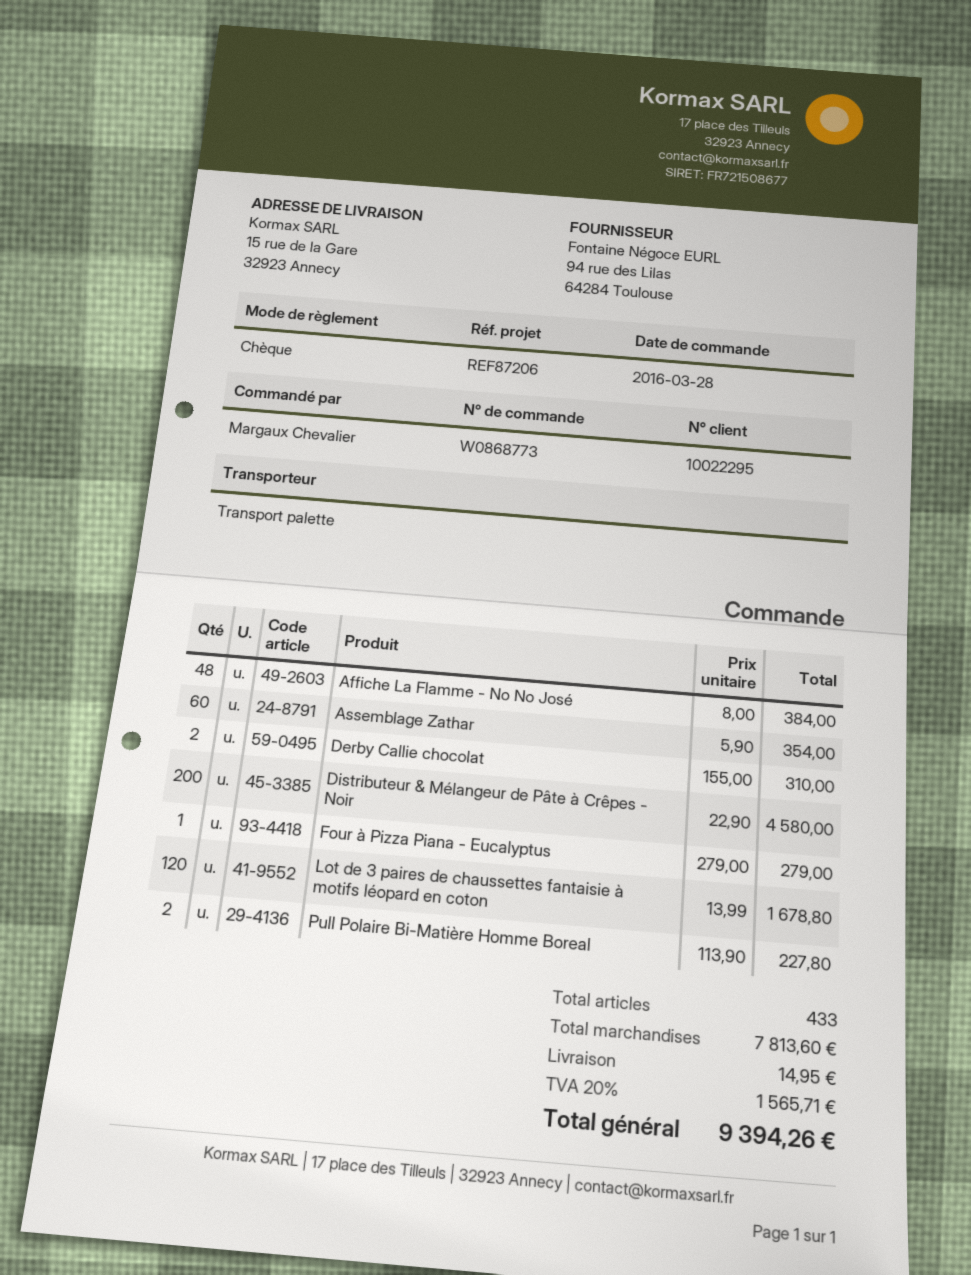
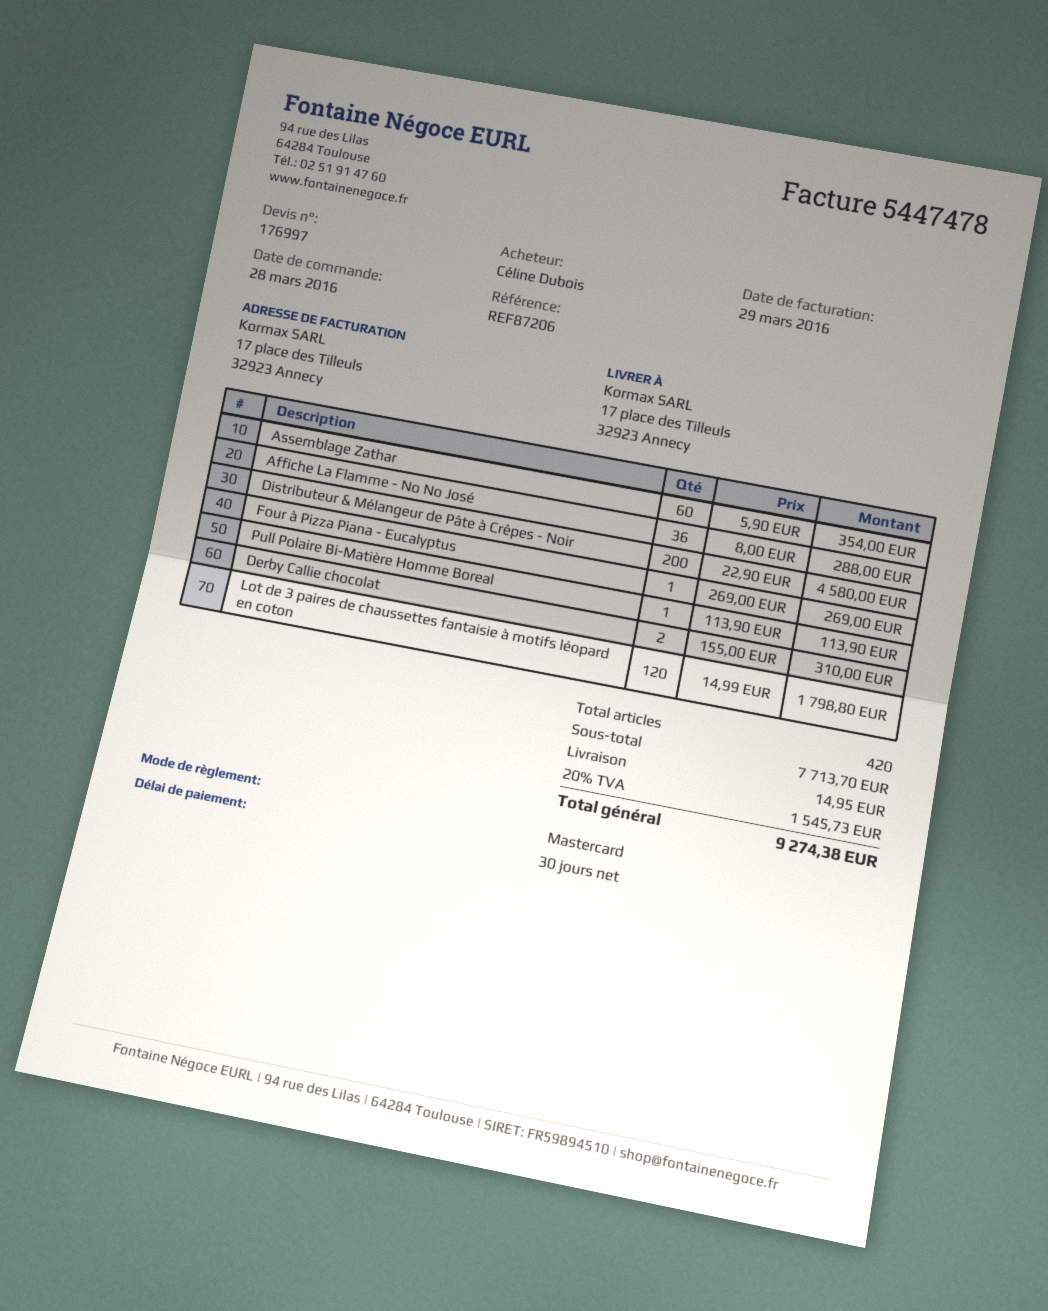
ordered by: Margaux Chevalier -> Céline Dubois
payment method: cheque -> Mastercard
ship to: 15 rue de la Gare, 32923 Annecy -> 17 place des Tilleuls, 32923 Annecy
Affiche La Flamme - No No José: 48 x 8.00 = 384.00 -> 36 x 8.00 = 288.00
Four à Pizza Piana - Eucalyptus: 1 x 279.00 = 279.00 -> 1 x 269.00 = 269.00
Lot de 3 paires de chaussettes fantaisie à motifs léopard en coton: 120 x 13.99 = 1678.80 -> 120 x 14.99 = 1798.80
Pull Polaire Bi-Matière Homme Boreal: 2 x 113.90 = 227.80 -> 1 x 113.90 = 113.90
total quantity: 433 -> 420
subtotal: 7813.60 -> 7713.70
tax: 20% = 1565.71 -> 20% = 1545.73
total: 9394.26 -> 9274.38

